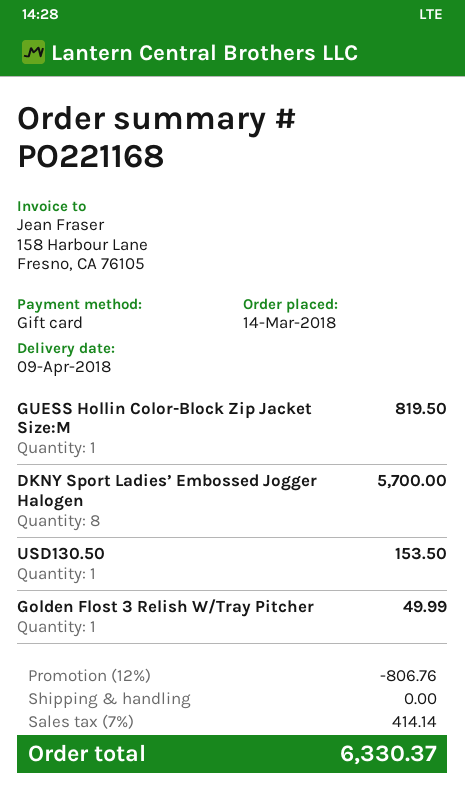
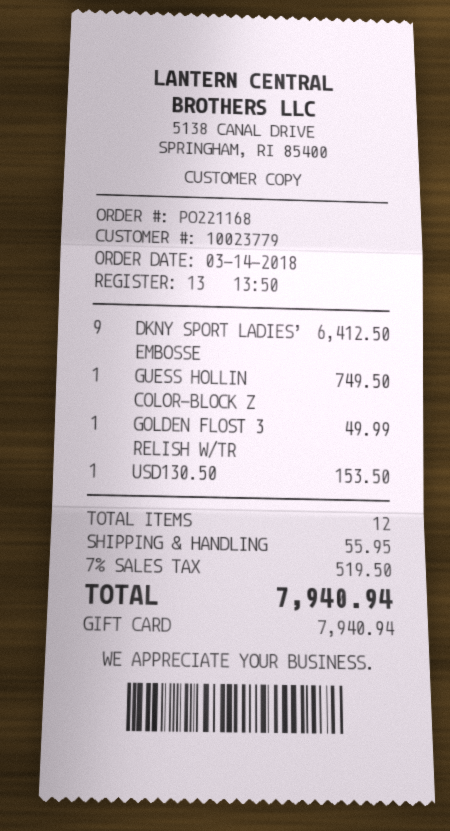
GUESS Hollin Color-Block Zip Jacket Size:M: 1 for 819.50 -> 1 for 749.50
DKNY Sport Ladies’ Embossed Jogger Halogen: 8 for 5700.00 -> 9 for 6412.50
discount: 12% = 806.76 -> none
shipping: 0.00 -> 55.95
tax: 7% = 414.14 -> 7% = 519.50
total: 6330.37 -> 7940.94

